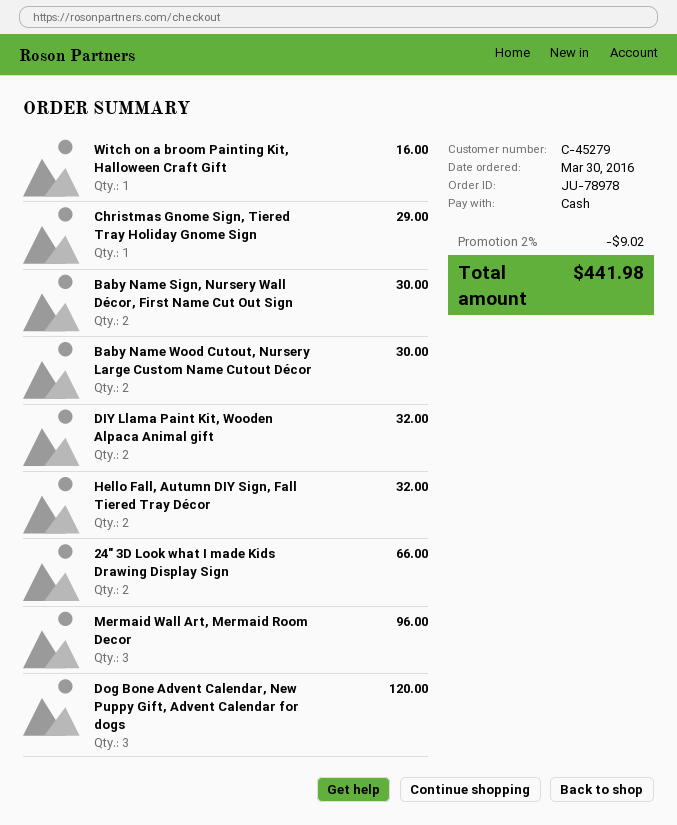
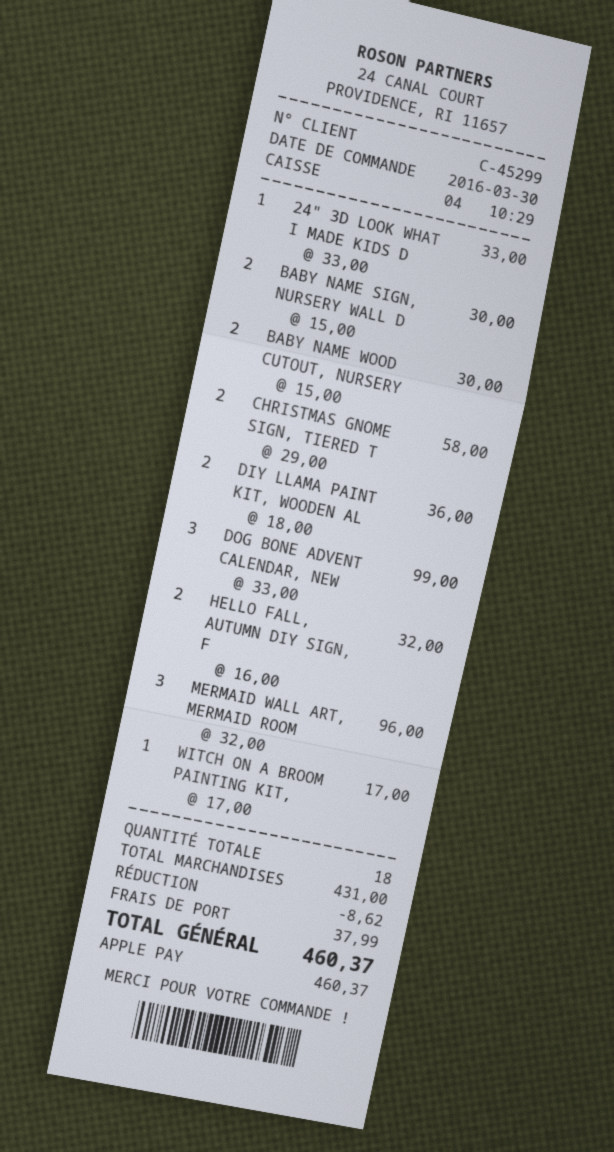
customer number: C-45279 -> C-45299
payment method: cash -> Apple Pay
Witch on a broom Painting Kit, Halloween Craft Gift: 1 for 16.00 -> 1 for 17.00
Christmas Gnome Sign, Tiered Tray Holiday Gnome Sign: 1 for 29.00 -> 2 for 58.00
DIY Llama Paint Kit, Wooden Alpaca Animal gift: 2 for 32.00 -> 2 for 36.00
24" 3D Look what I made Kids Drawing Display Sign: 2 for 66.00 -> 1 for 33.00
Dog Bone Advent Calendar, New Puppy Gift, Advent Calendar for dogs: 3 for 120.00 -> 3 for 99.00
discount: 9.02 -> 8.62
shipping: none -> 37.99
total: 441.98 -> 460.37

